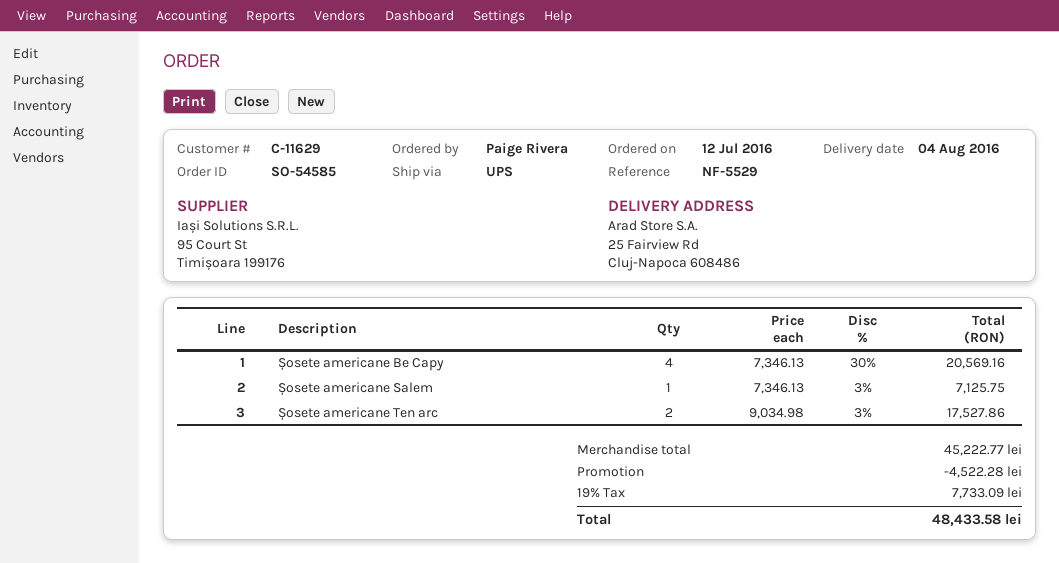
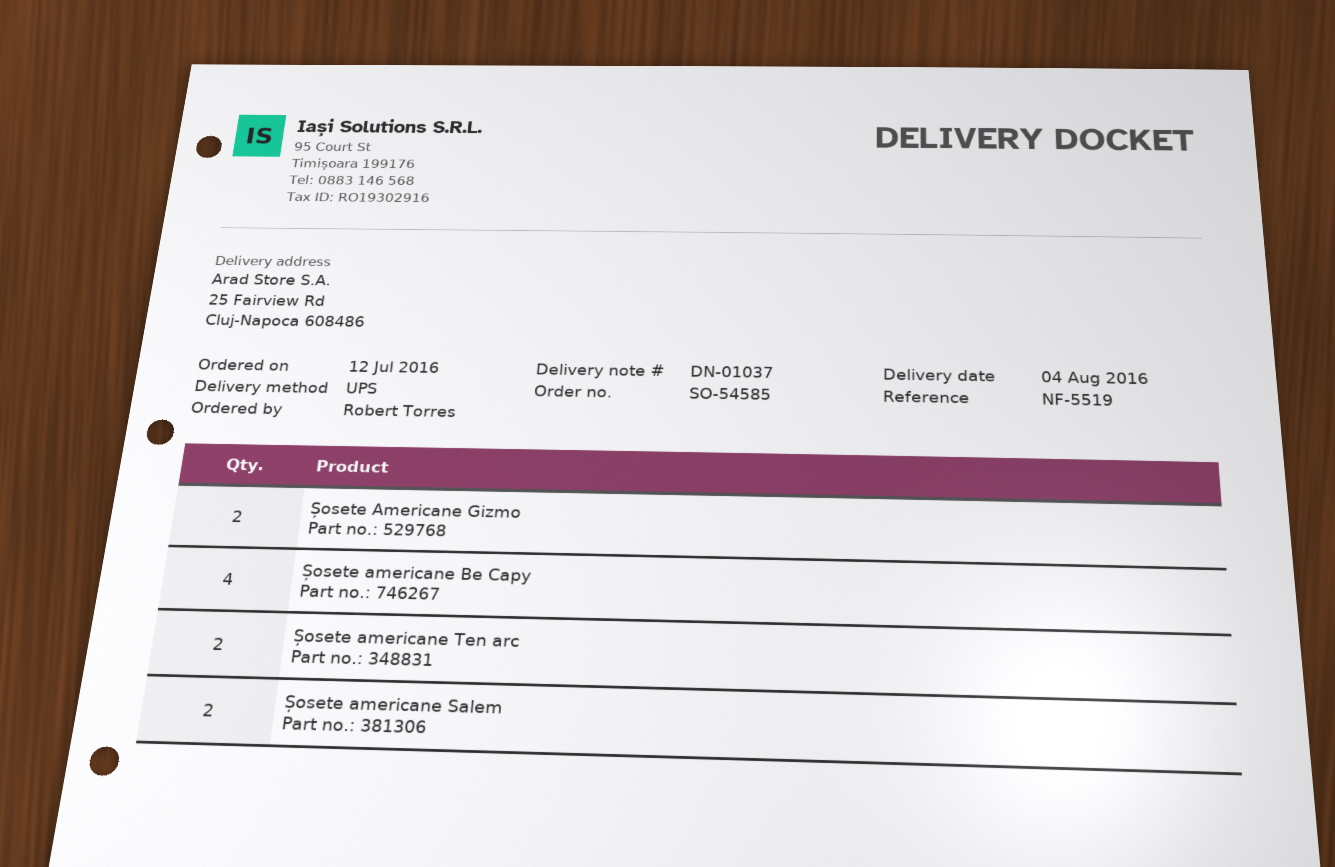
reference: NF-5529 -> NF-5519
ordered by: Paige Rivera -> Robert Torres
Șosete americane Salem: 1 -> 2
Șosete Americane Gizmo: none -> 2

